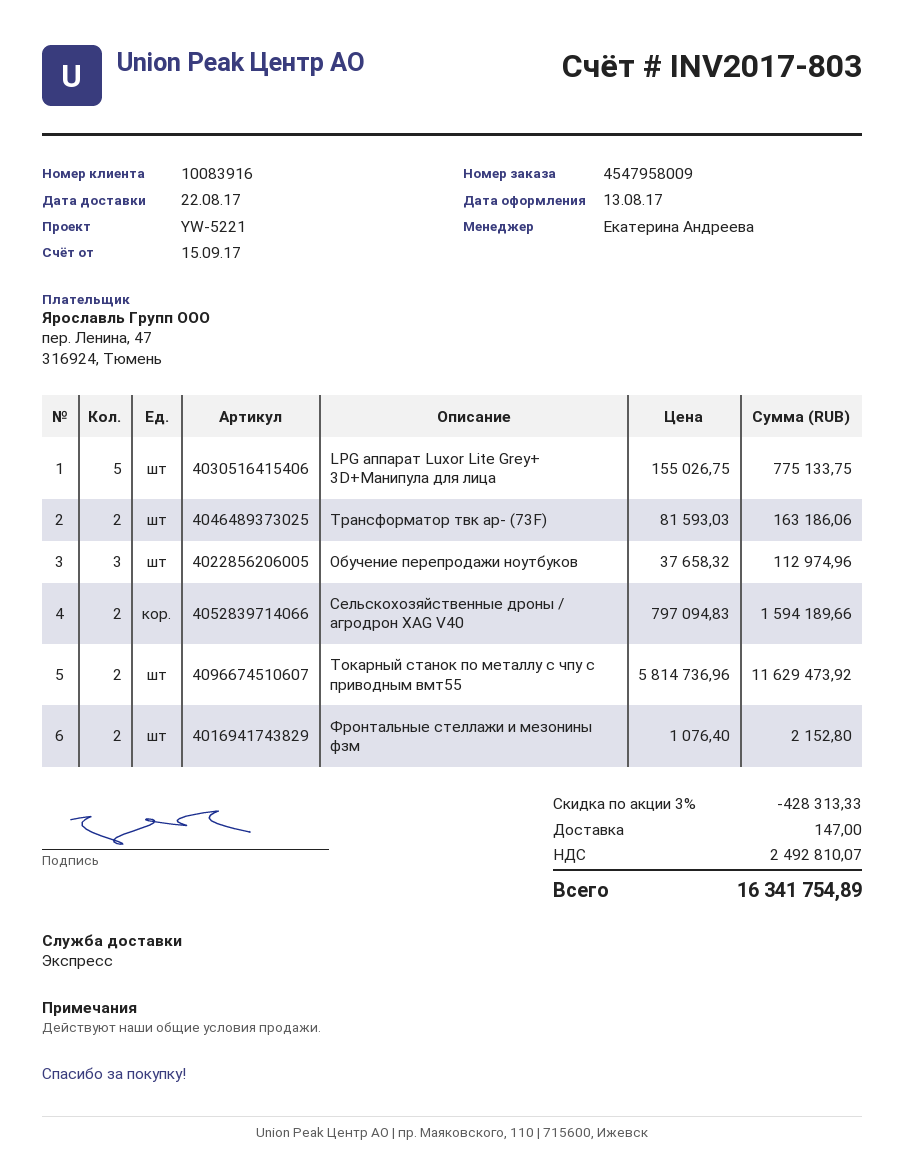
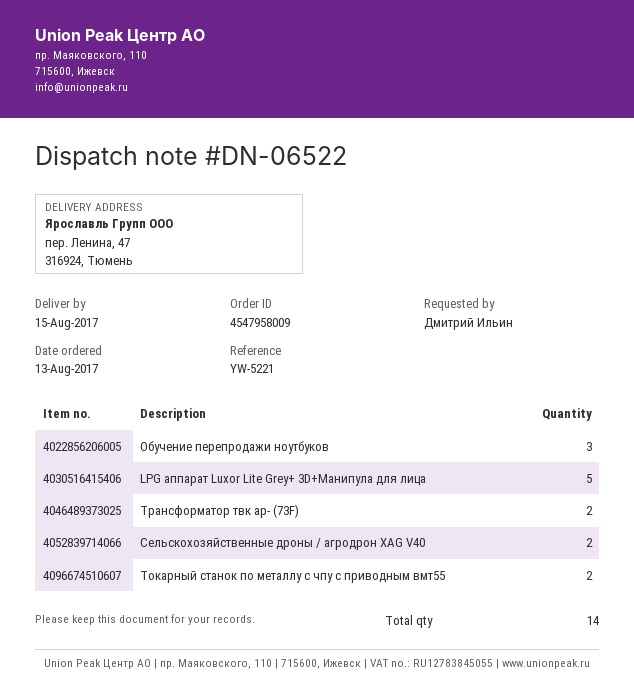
delivery date: 2017-08-22 -> 2017-08-15
Фронтальные стеллажи и мезонины фзм: 2 -> none

